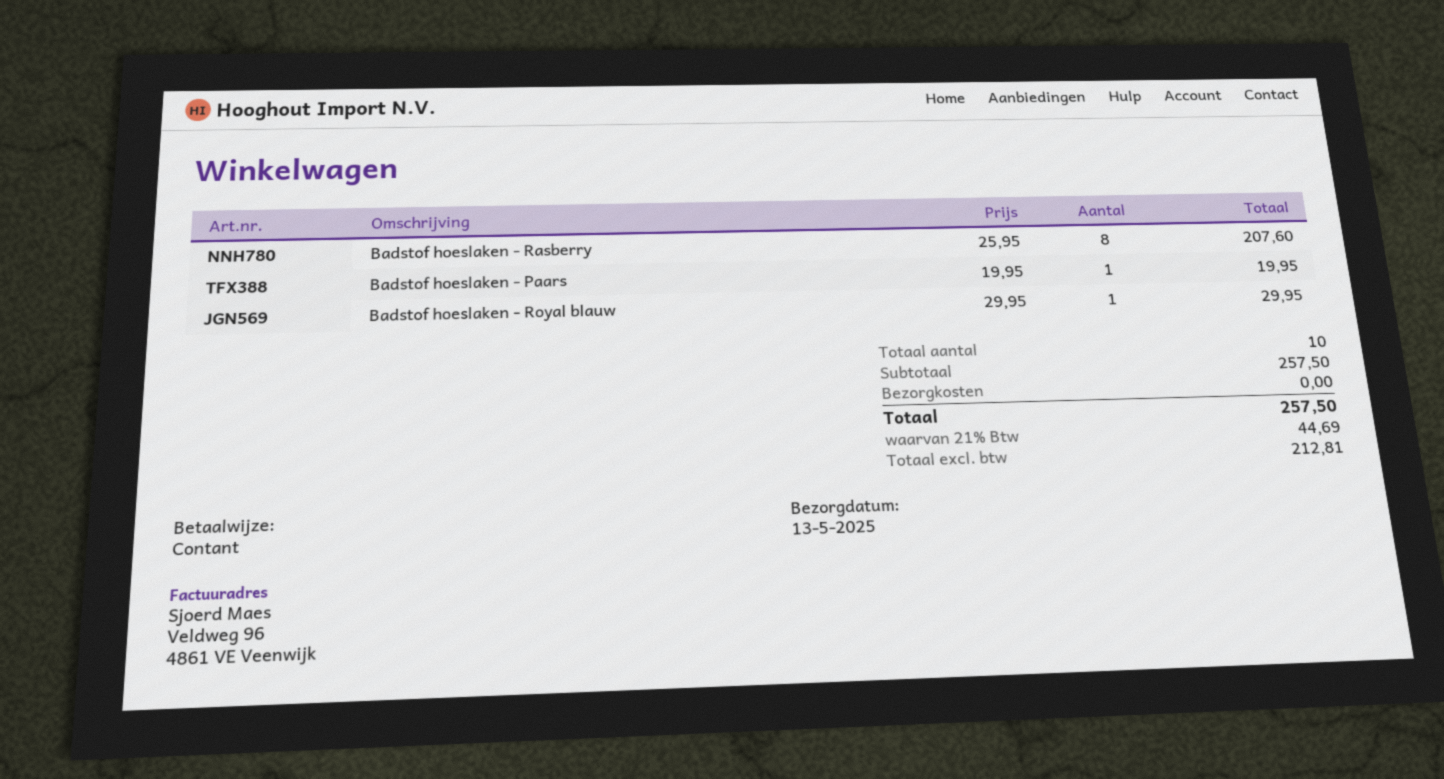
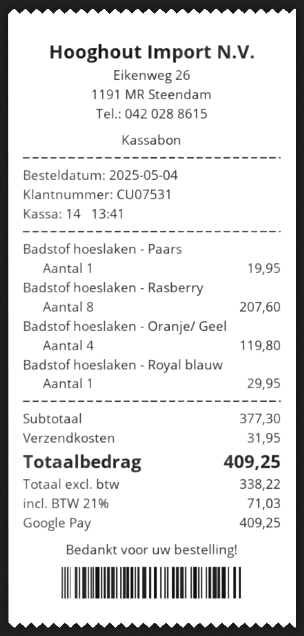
payment method: cash -> Google Pay
Badstof hoeslaken - Oranje/ Geel: none -> 4 for 119.80
subtotal: 257.50 -> 377.30
shipping: 0.00 -> 31.95
net: 212.81 -> 338.22
tax: 21% = 44.69 -> 21% = 71.03
total: 257.50 -> 409.25

